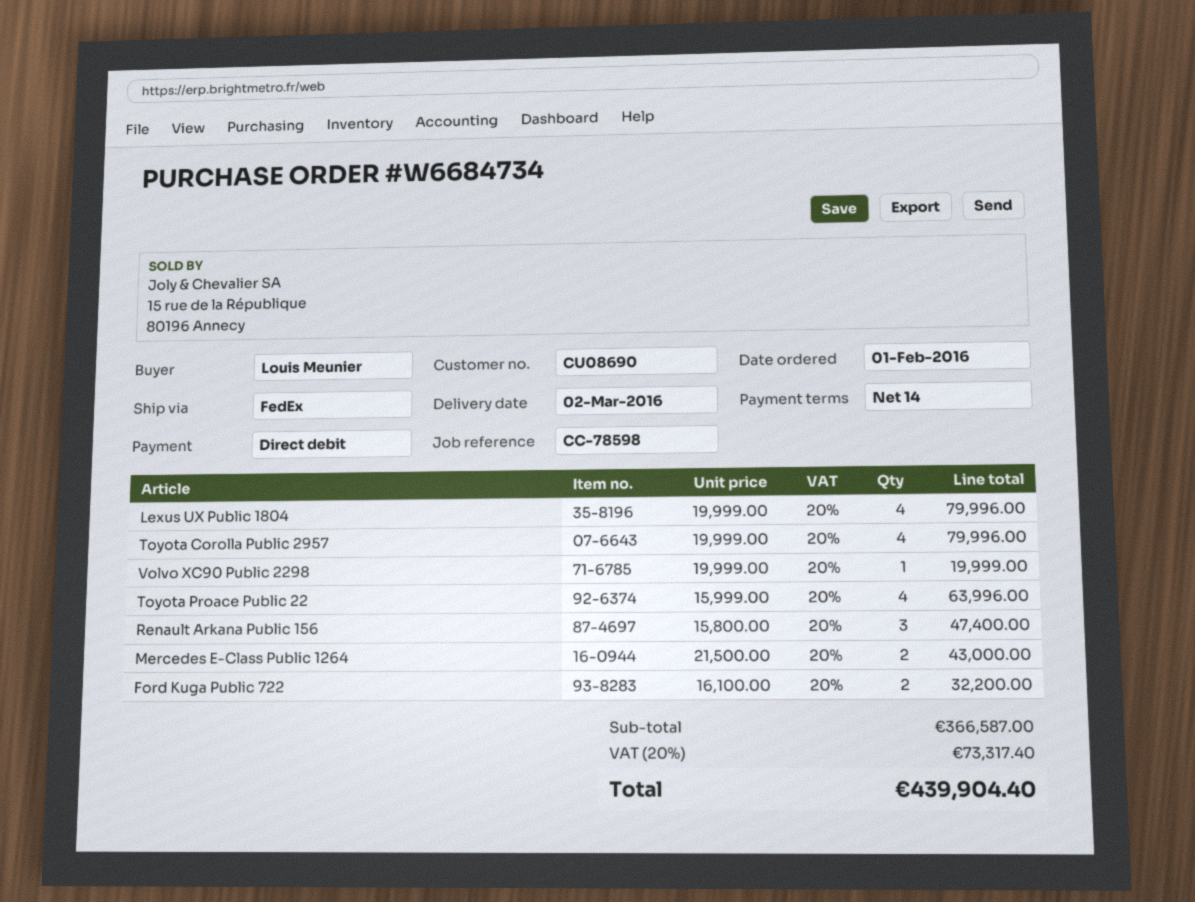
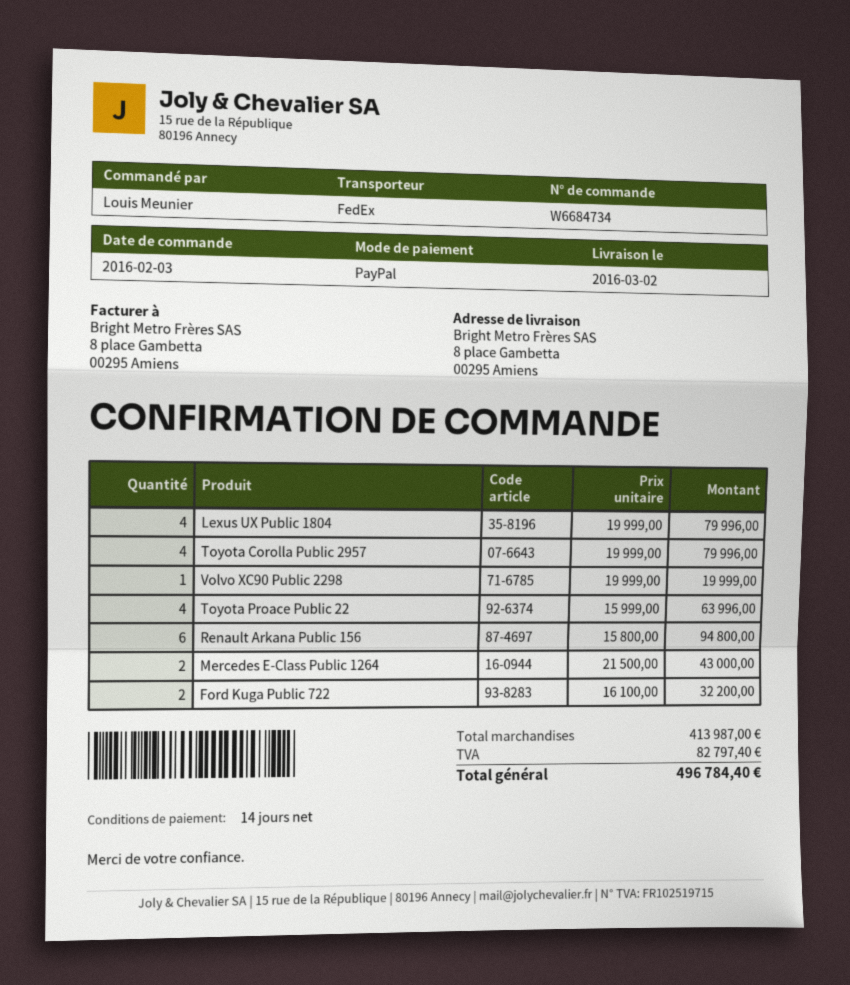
order date: 2016-02-01 -> 2016-02-03
payment method: direct debit -> PayPal
Renault Arkana Public 156: 3 x 15800.00 = 47400.00 -> 6 x 15800.00 = 94800.00
subtotal: 366587.00 -> 413987.00
tax: 73317.40 -> 82797.40
total: 439904.40 -> 496784.40

